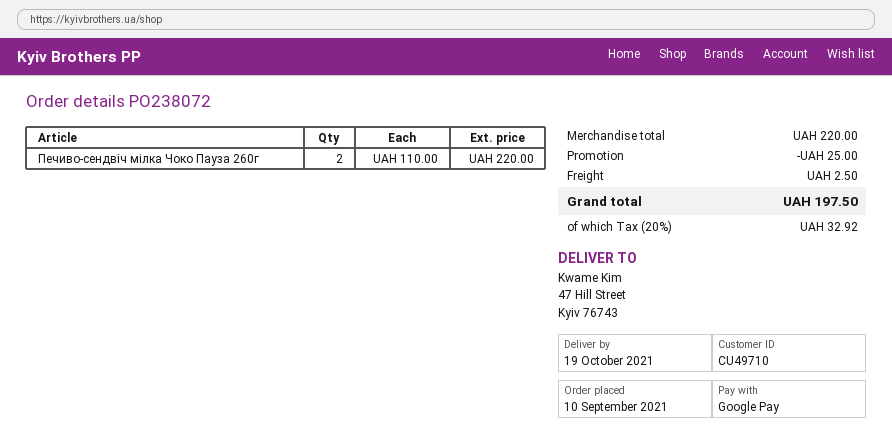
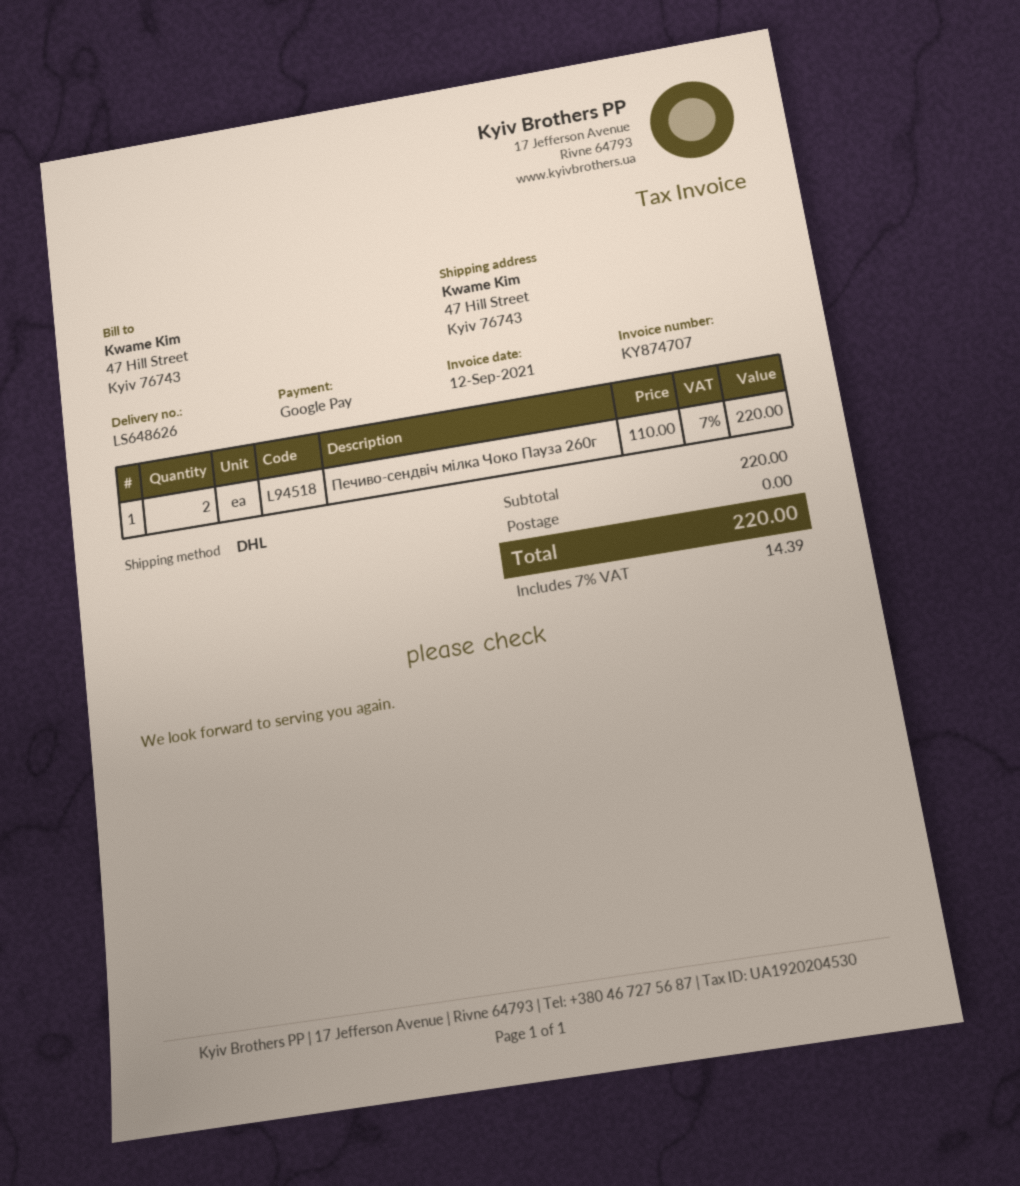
discount: 25.00 -> none
shipping: 2.50 -> 0.00
tax: 20% = 32.92 -> 7% = 14.39
total: 197.50 -> 220.00

